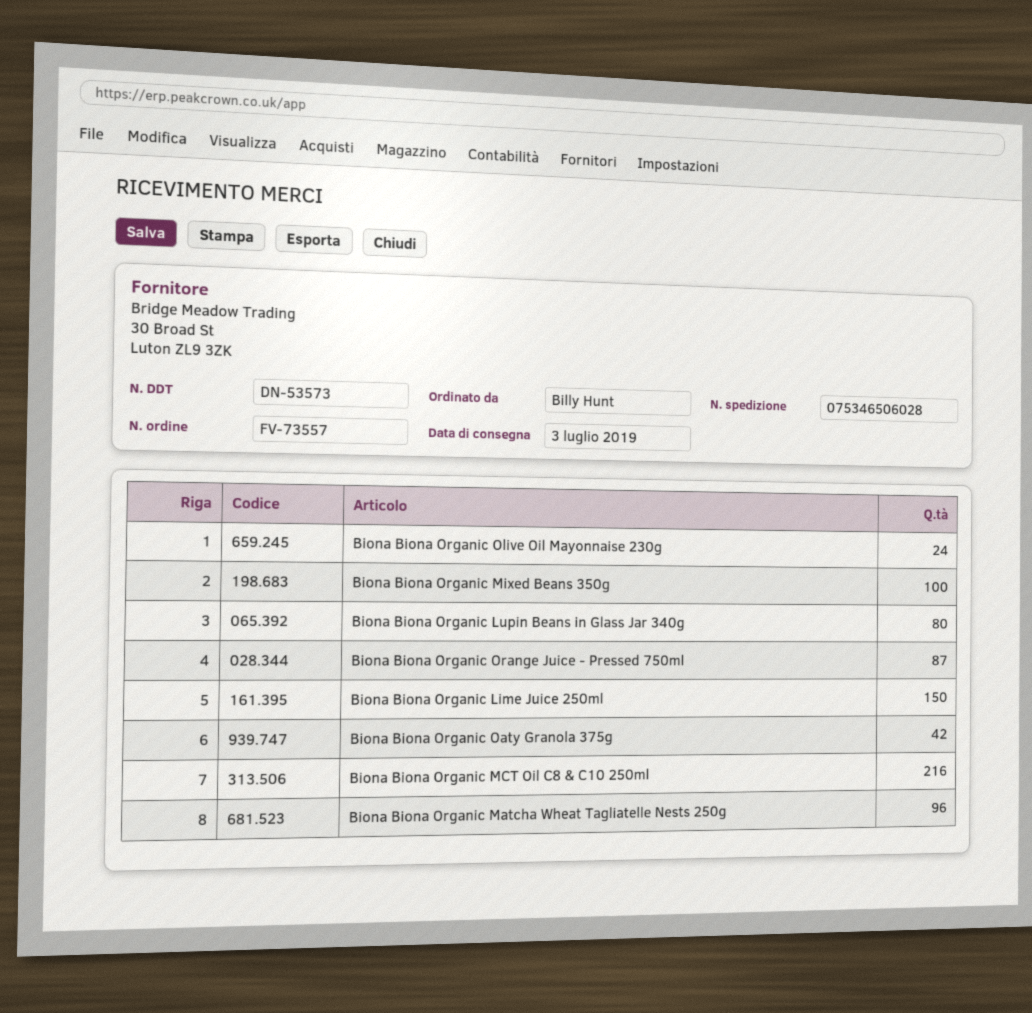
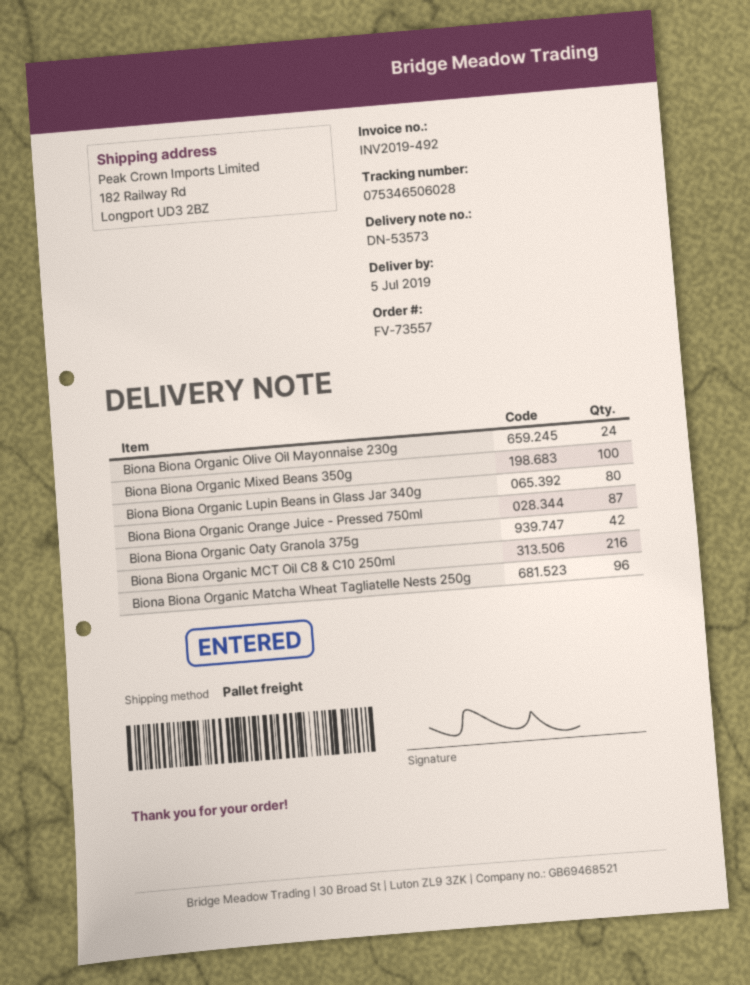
delivery date: 2019-07-03 -> 2019-07-05
Biona Biona Organic Lime Juice 250ml: 150 -> none

